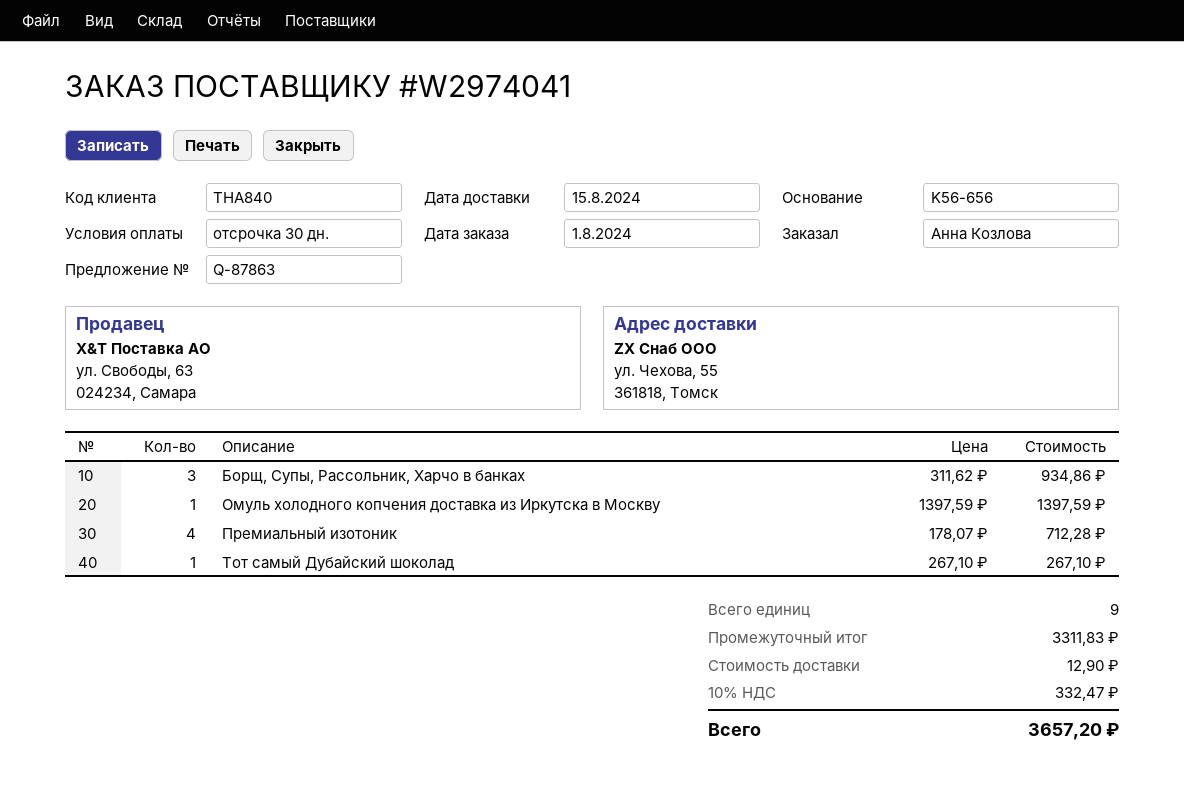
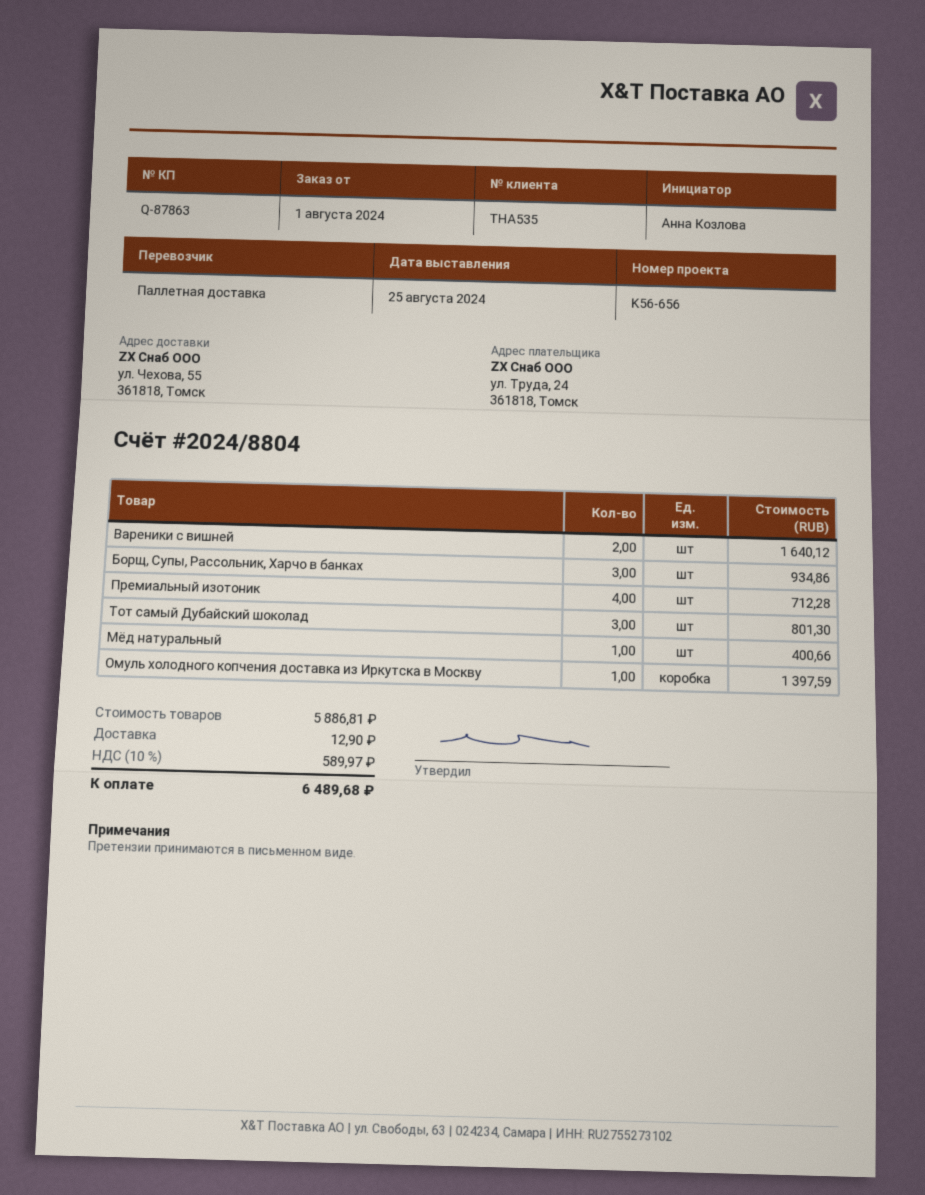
customer number: THA840 -> THA535
Тот самый Дубайский шоколад: 1 for 267.10 -> 3 for 801.30
Вареники с вишней: none -> 2 for 1640.12
Мёд натуральный: none -> 1 for 400.66
subtotal: 3311.83 -> 5886.81
tax: 10% = 332.47 -> 10% = 589.97
total: 3657.20 -> 6489.68

